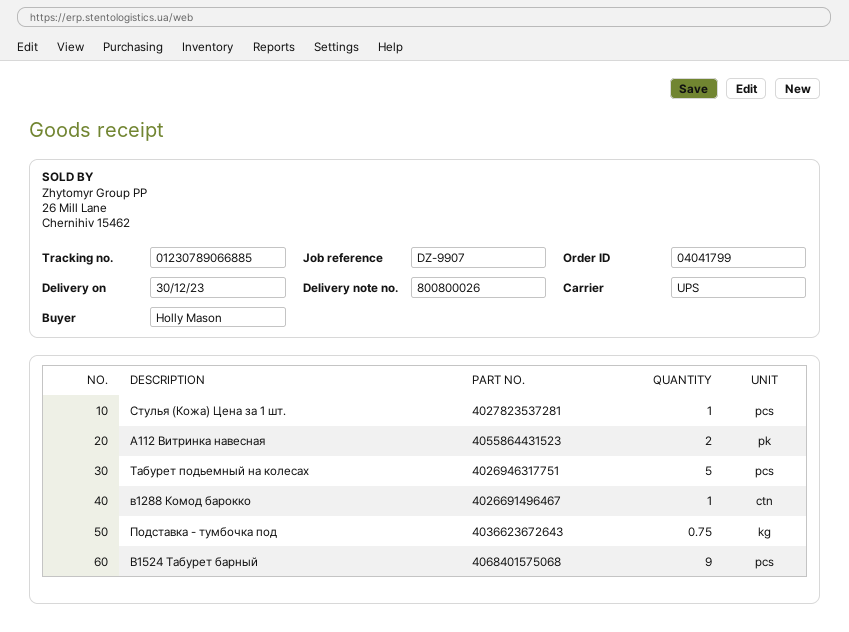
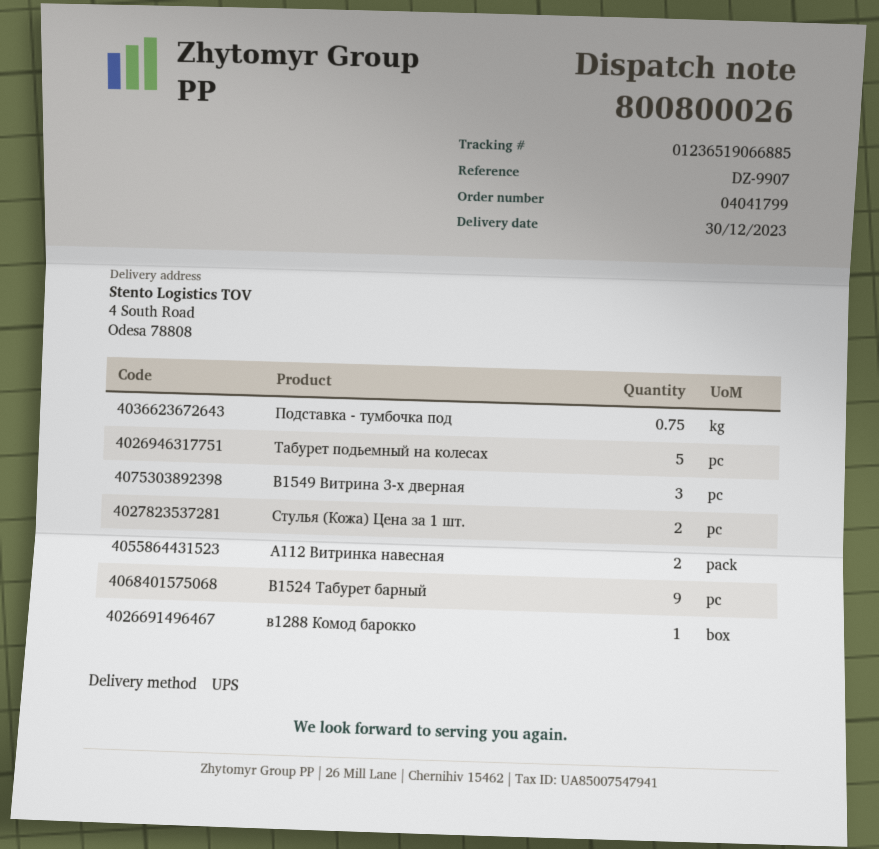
tracking number: 01230789066885 -> 01236519066885
Стулья (Кожа) Цена за 1 шт.: 1 -> 2
В1549 Витрина 3-х дверная: none -> 3

